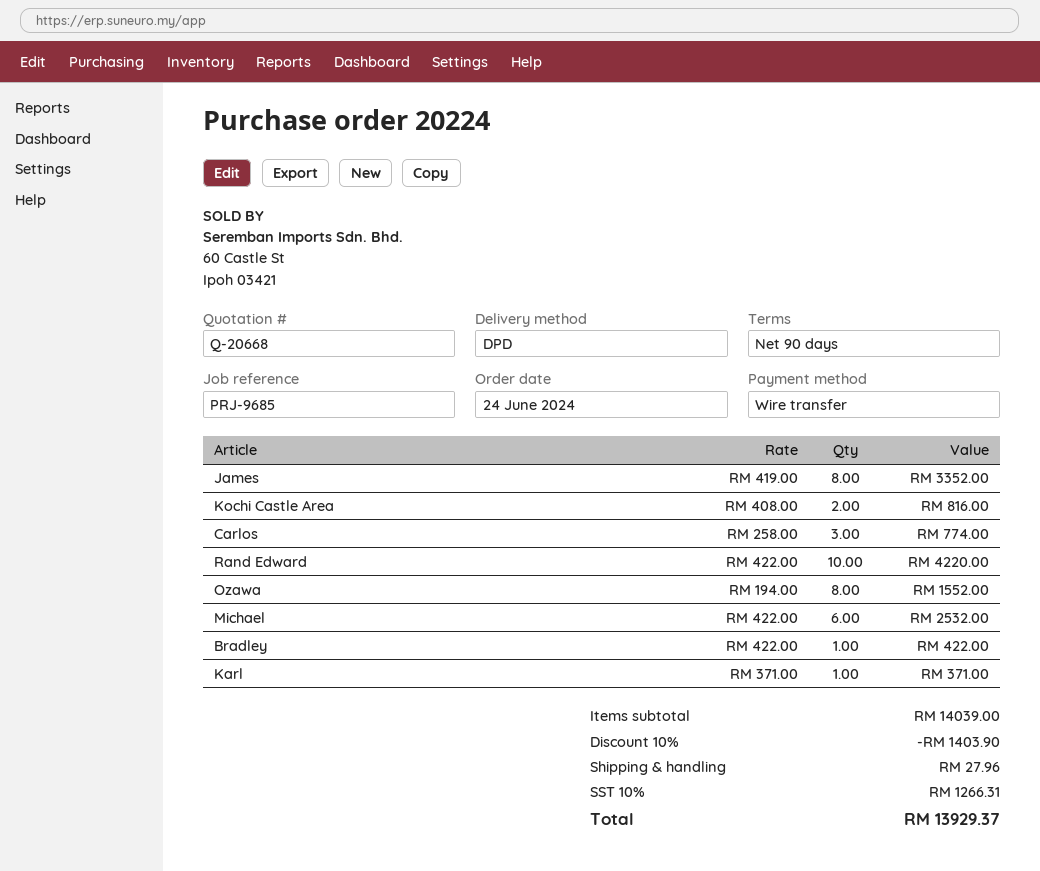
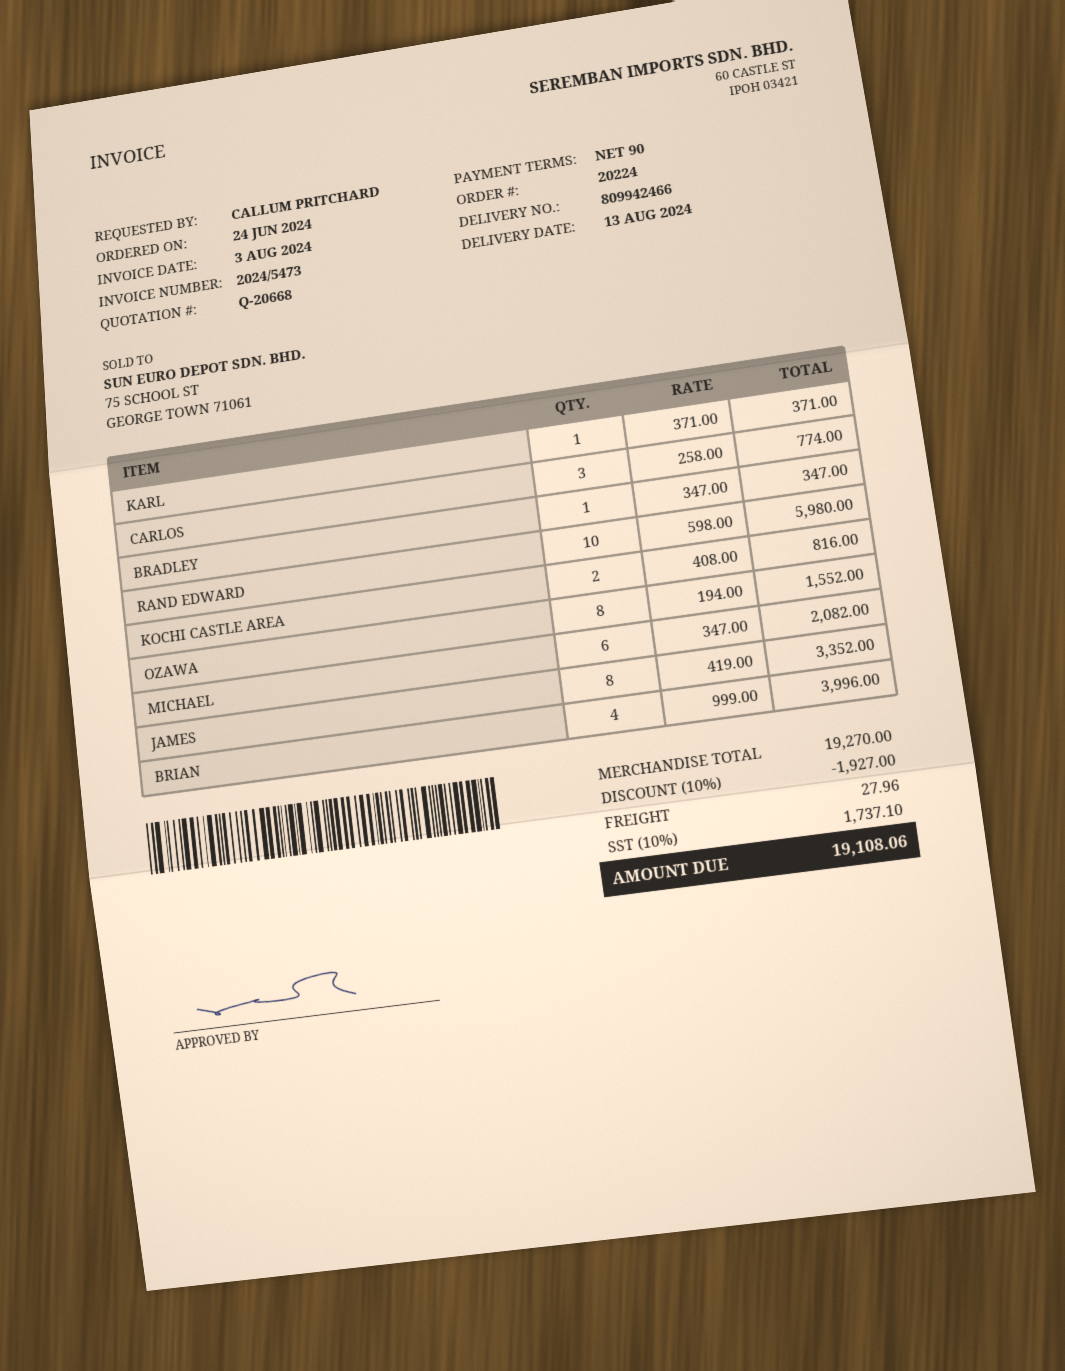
Rand Edward: 10 x 422.00 = 4220.00 -> 10 x 598.00 = 5980.00
Michael: 6 x 422.00 = 2532.00 -> 6 x 347.00 = 2082.00
Bradley: 1 x 422.00 = 422.00 -> 1 x 347.00 = 347.00
BRIAN: none -> 4 x 999.00 = 3996.00
subtotal: 14039.00 -> 19270.00
discount: 10% = 1403.90 -> 10% = 1927.00
tax: 10% = 1266.31 -> 10% = 1737.10
total: 13929.37 -> 19108.06

